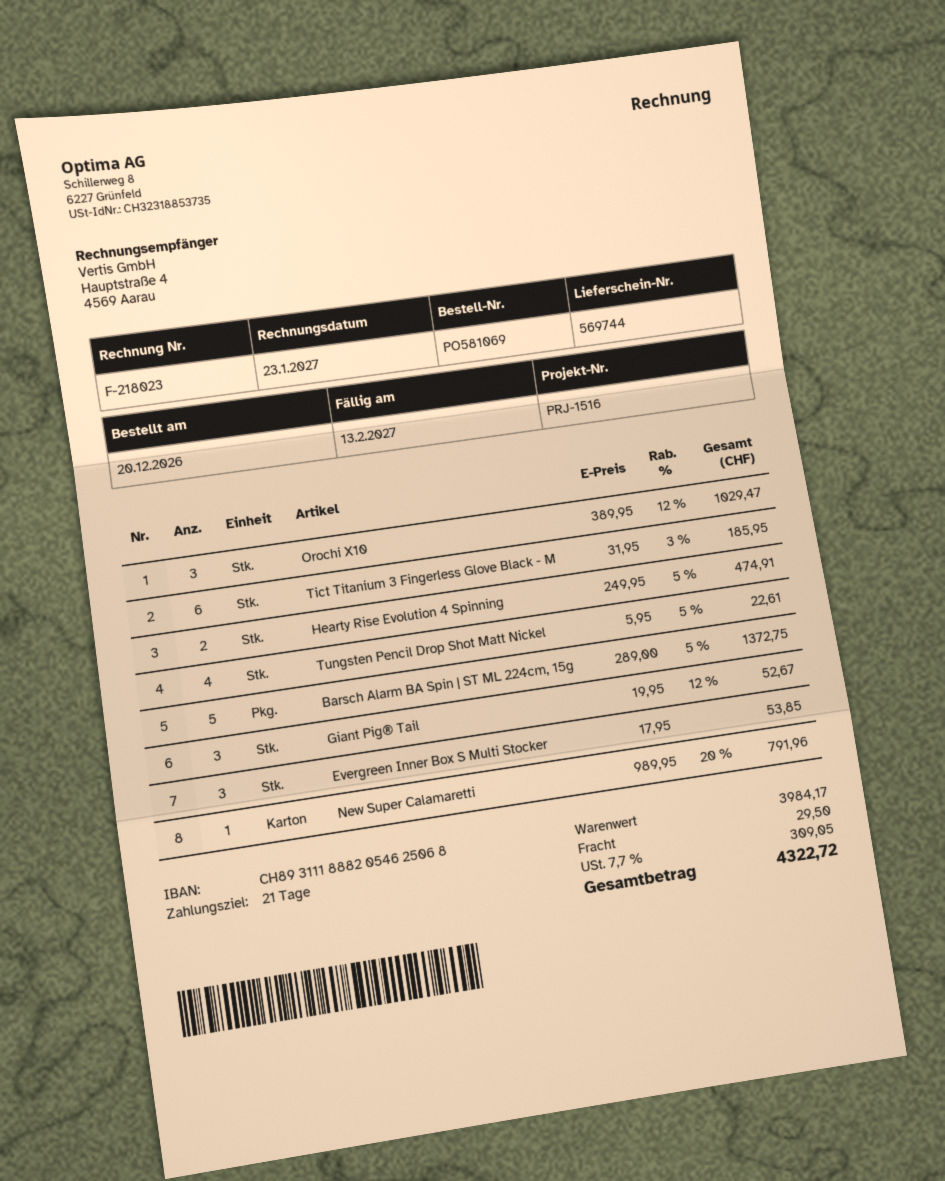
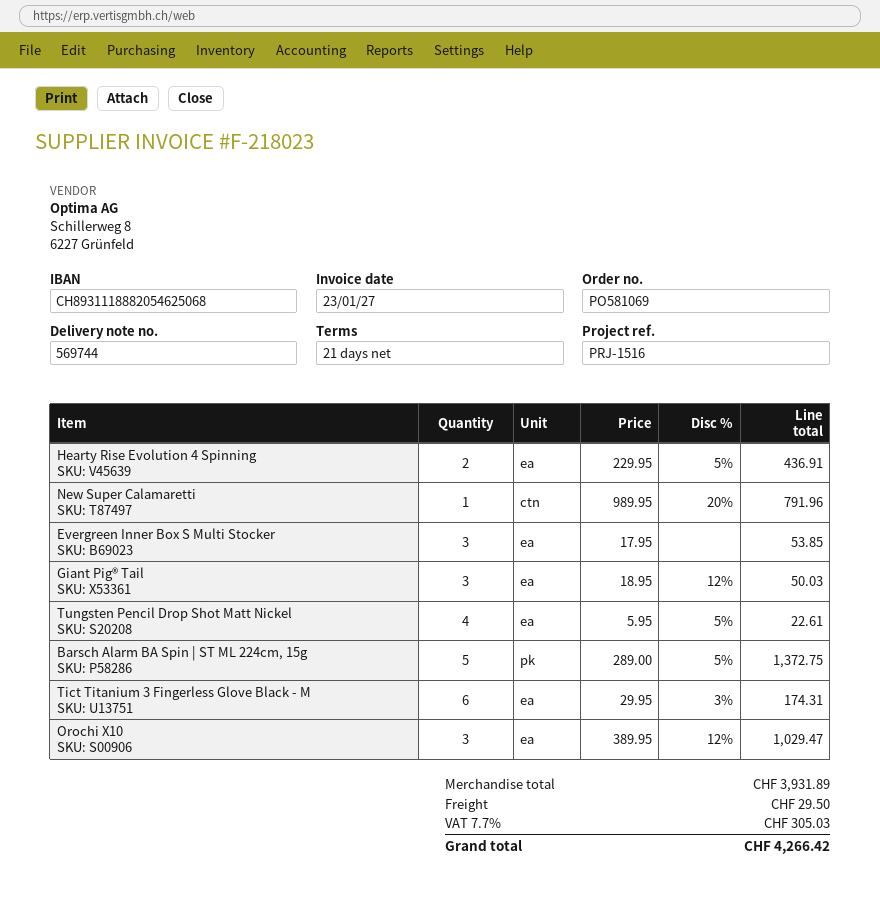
Tict Titanium 3 Fingerless Glove Black - M: 6 x 31.95 - 3% = 185.95 -> 6 x 29.95 - 3% = 174.31
Hearty Rise Evolution 4 Spinning: 2 x 249.95 - 5% = 474.91 -> 2 x 229.95 - 5% = 436.91
Giant Pig® Tail: 3 x 19.95 - 12% = 52.67 -> 3 x 18.95 - 12% = 50.03
subtotal: 3984.17 -> 3931.89
tax: 7.7% = 309.05 -> 7.7% = 305.03
total: 4322.72 -> 4266.42

